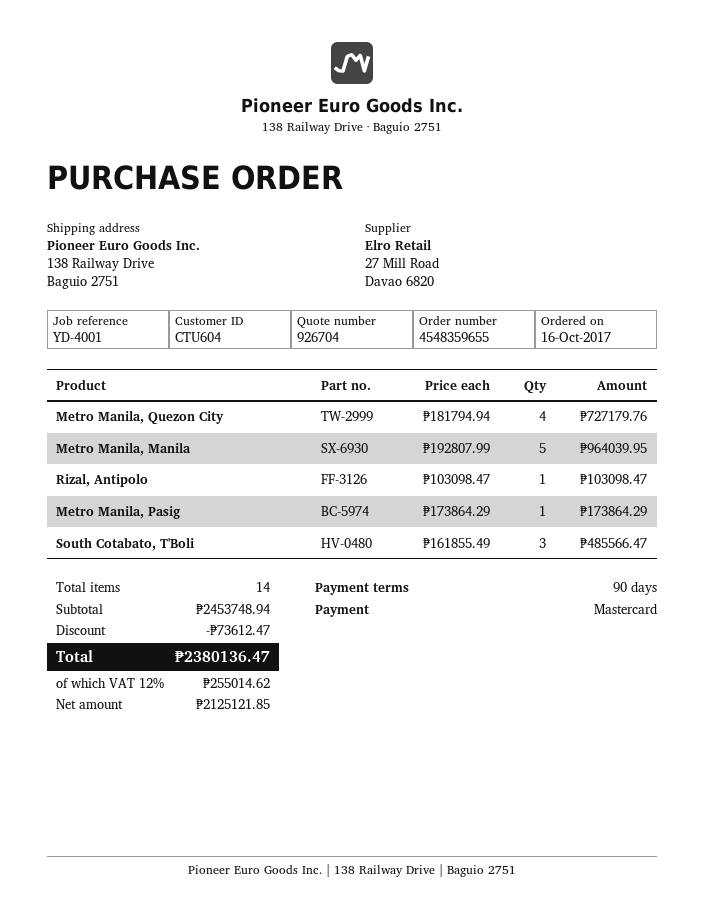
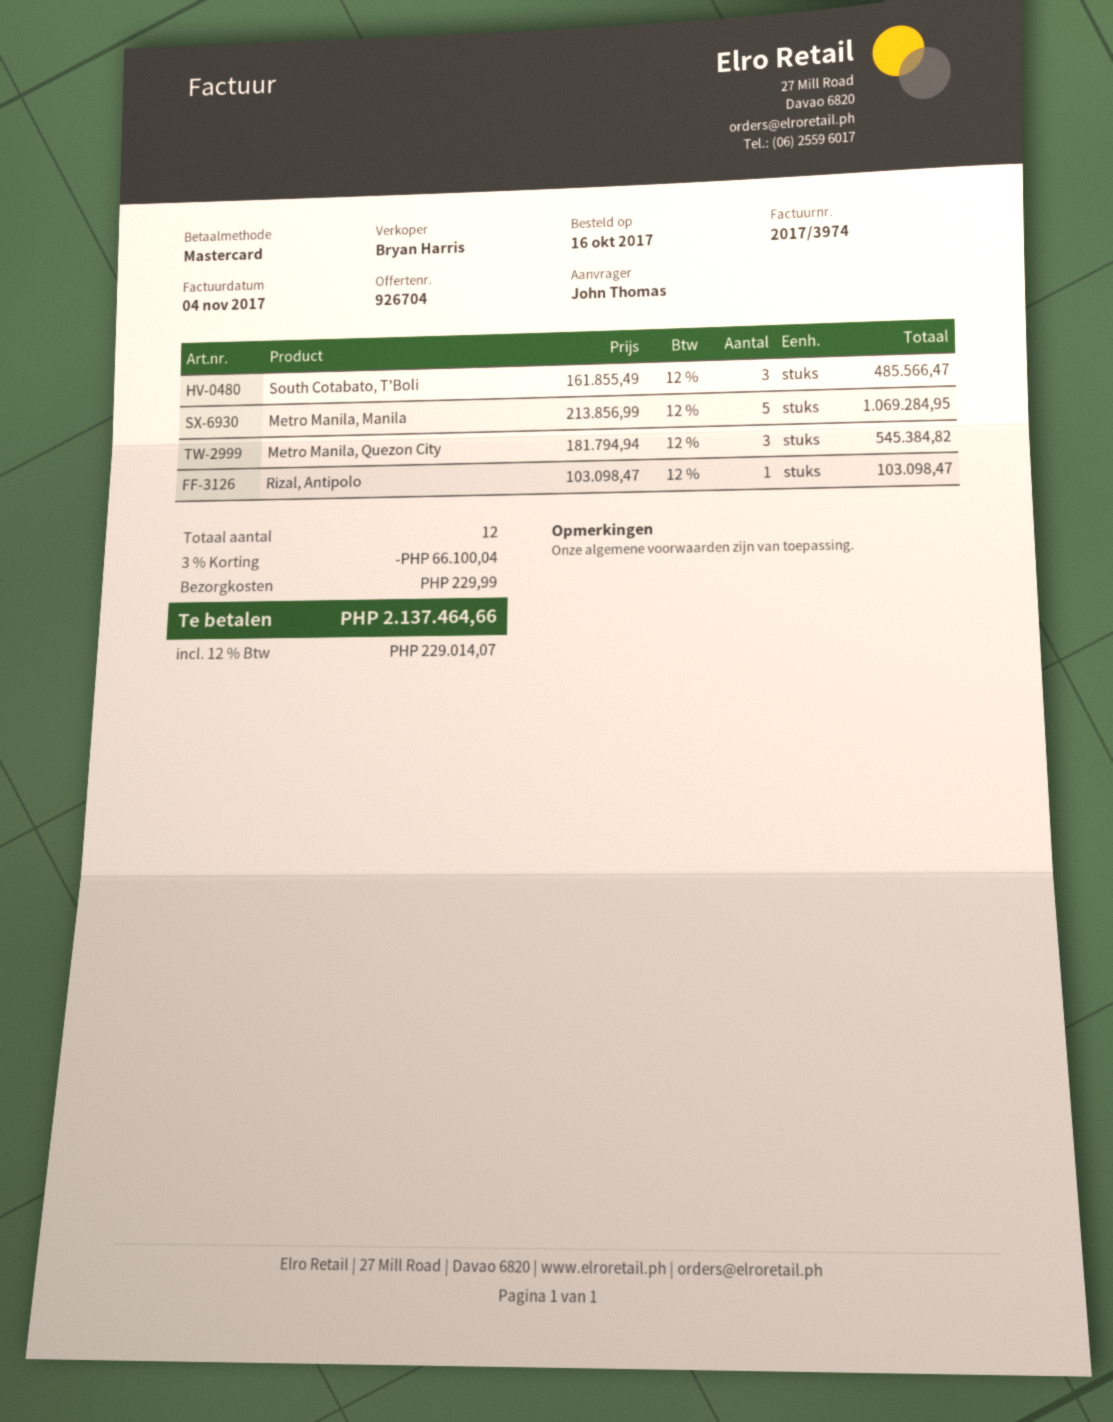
Metro Manila, Quezon City: 4 x 181794.94 = 727179.76 -> 3 x 181794.94 = 545384.82
Metro Manila, Manila: 5 x 192807.99 = 964039.95 -> 5 x 213856.99 = 1069284.95
Metro Manila, Pasig: 1 x 173864.29 = 173864.29 -> none
total quantity: 14 -> 12
discount: 73612.47 -> 66100.04
shipping: none -> 229.99
tax: 12% = 255014.62 -> 12% = 229014.07
total: 2380136.47 -> 2137464.66

